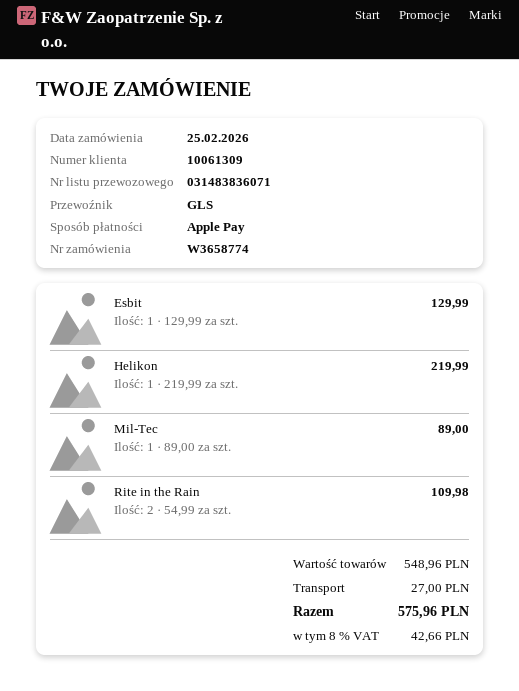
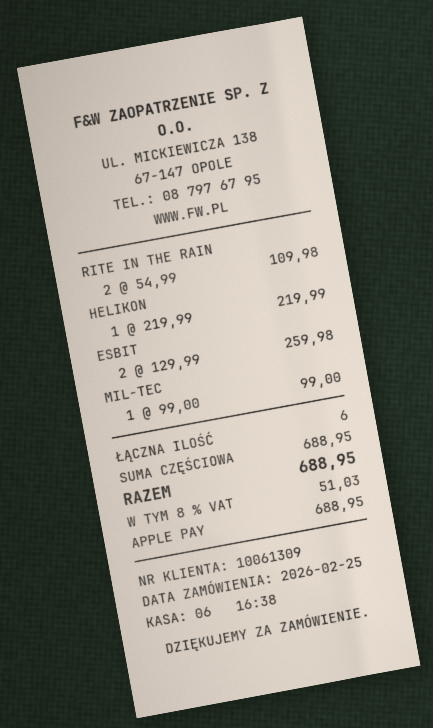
Esbit: 1 x 129.99 = 129.99 -> 2 x 129.99 = 259.98
Mil-Tec: 1 x 89.00 = 89.00 -> 1 x 99.00 = 99.00
subtotal: 548.96 -> 688.95
shipping: 27.00 -> none
tax: 8% = 42.66 -> 8% = 51.03
total: 575.96 -> 688.95

